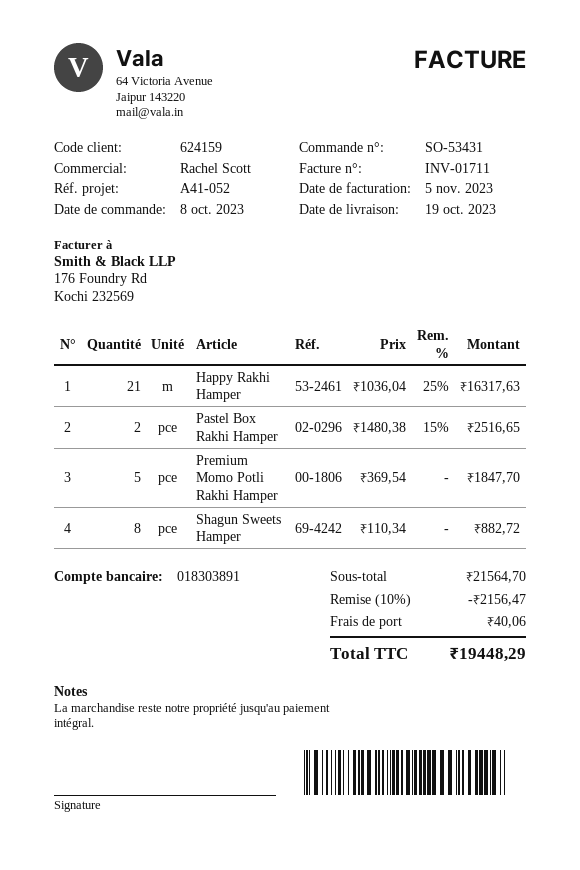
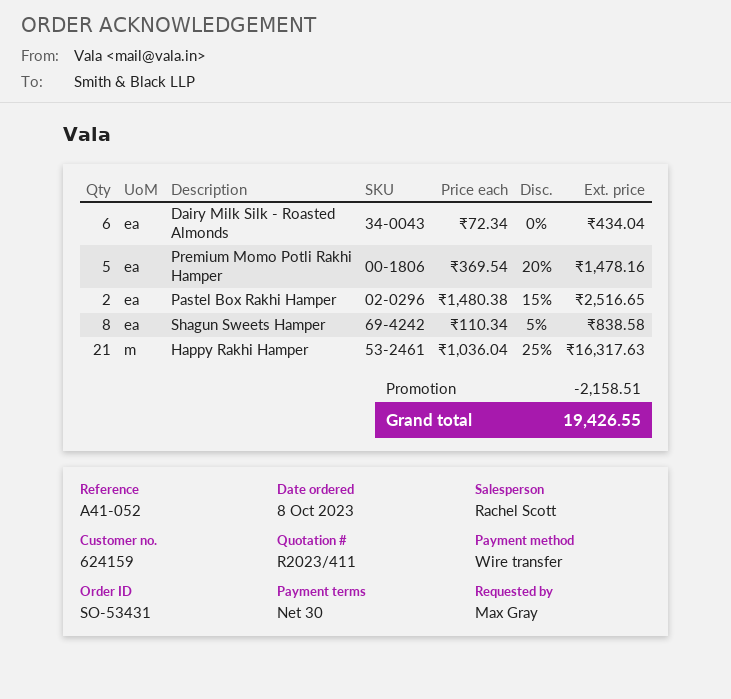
Premium Momo Potli Rakhi Hamper: 5 x 369.54 = 1847.70 -> 5 x 369.54 - 20% = 1478.16
Shagun Sweets Hamper: 8 x 110.34 = 882.72 -> 8 x 110.34 - 5% = 838.58
Dairy Milk Silk - Roasted Almonds: none -> 6 x 72.34 = 434.04
discount: 2156.47 -> 2158.51
shipping: 40.06 -> none
total: 19448.29 -> 19426.55

